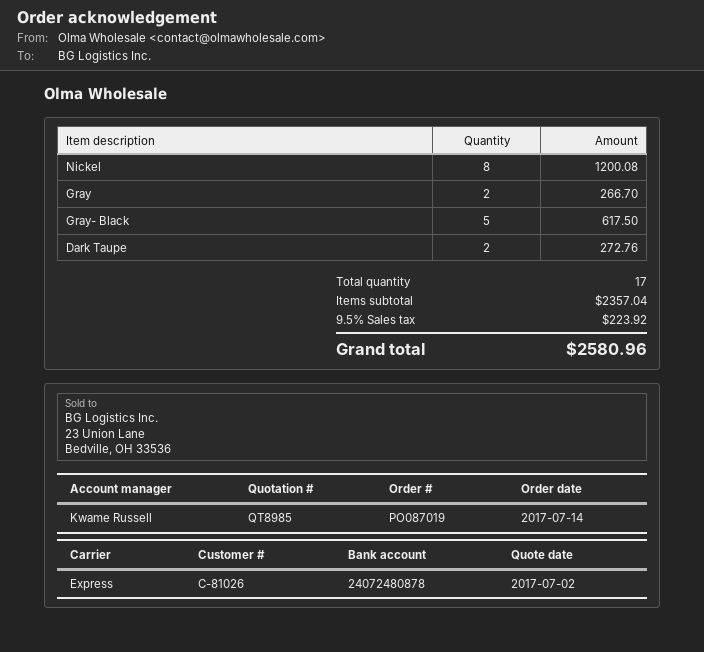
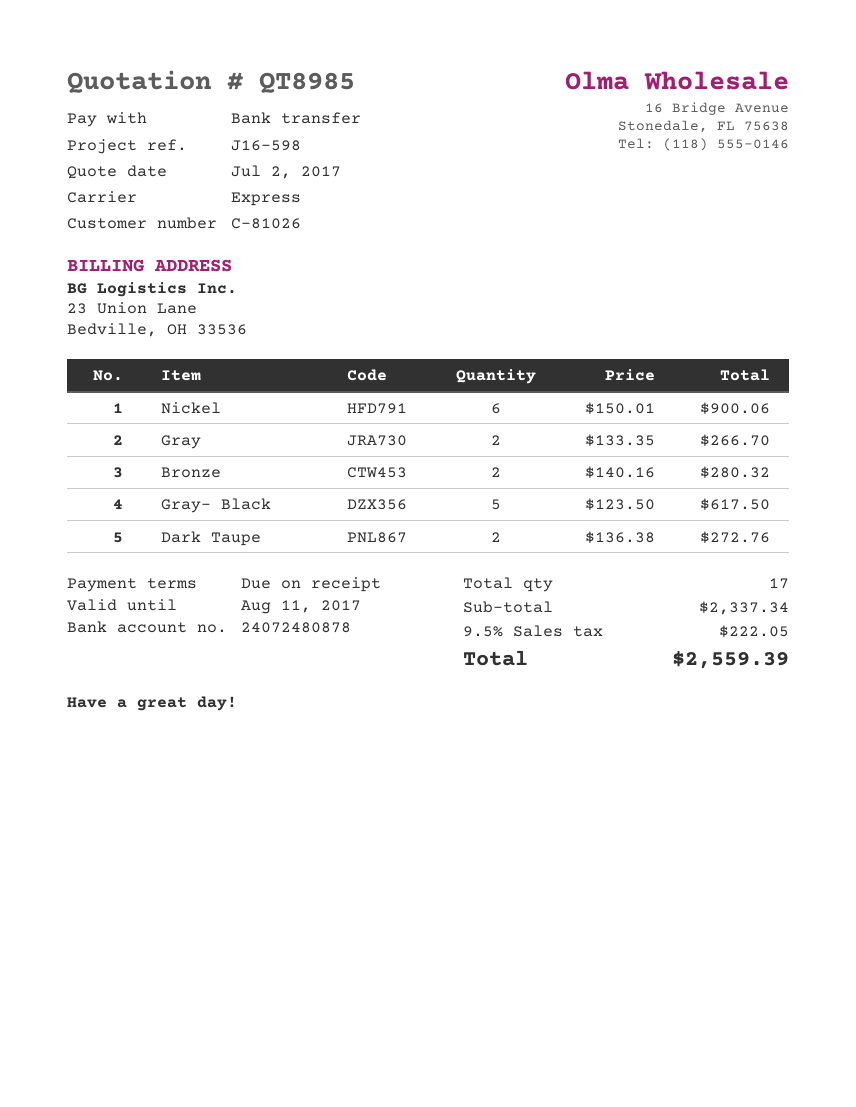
Nickel: 8 for 1200.08 -> 6 for 900.06
Bronze: none -> 2 for 280.32
subtotal: 2357.04 -> 2337.34
tax: 9.5% = 223.92 -> 9.5% = 222.05
total: 2580.96 -> 2559.39

